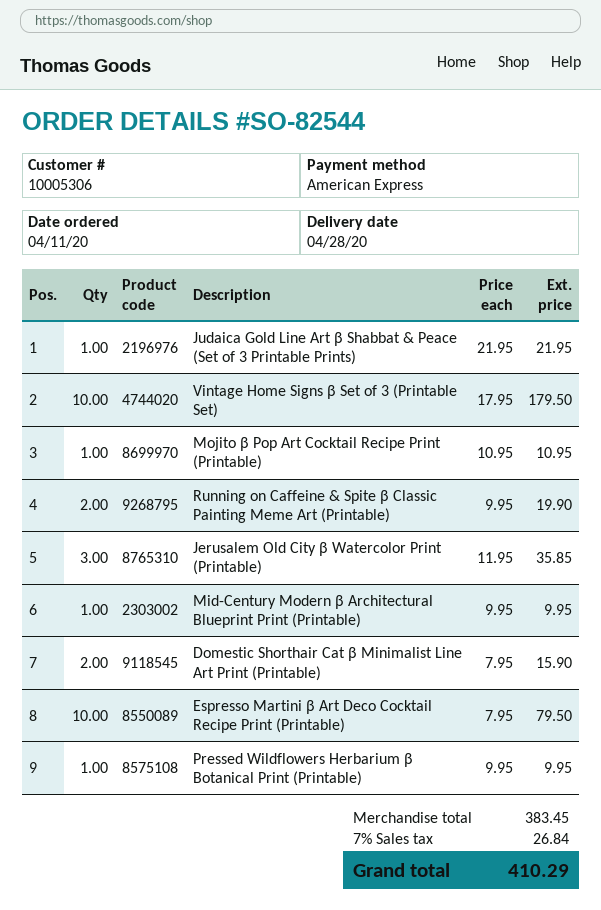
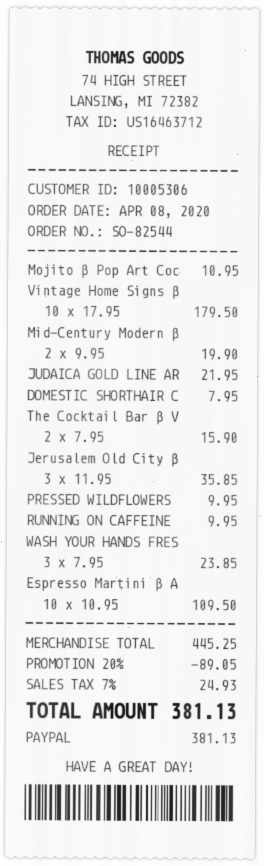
order date: 2020-04-11 -> 2020-04-08
payment method: American Express -> PayPal
Running on Caffeine & Spite β Classic Painting Meme Art (Printable): 2 x 9.95 = 19.90 -> 1 x 9.95 = 9.95
Mid-Century Modern β Architectural Blueprint Print (Printable): 1 x 9.95 = 9.95 -> 2 x 9.95 = 19.90
Domestic Shorthair Cat β Minimalist Line Art Print (Printable): 2 x 7.95 = 15.90 -> 1 x 7.95 = 7.95
Espresso Martini β Art Deco Cocktail Recipe Print (Printable): 10 x 7.95 = 79.50 -> 10 x 10.95 = 109.50
The Cocktail Bar β V: none -> 2 x 7.95 = 15.90
WASH YOUR HANDS FRES: none -> 3 x 7.95 = 23.85
subtotal: 383.45 -> 445.25
discount: none -> 20% = 89.05
tax: 7% = 26.84 -> 7% = 24.93
total: 410.29 -> 381.13

